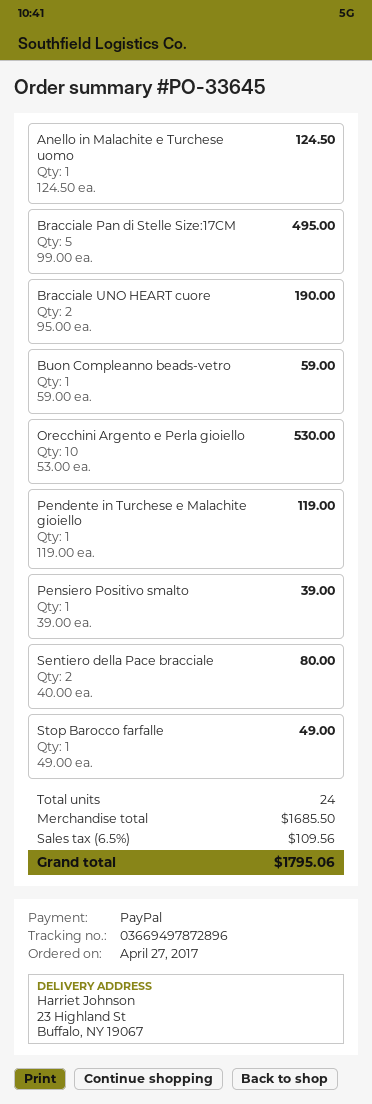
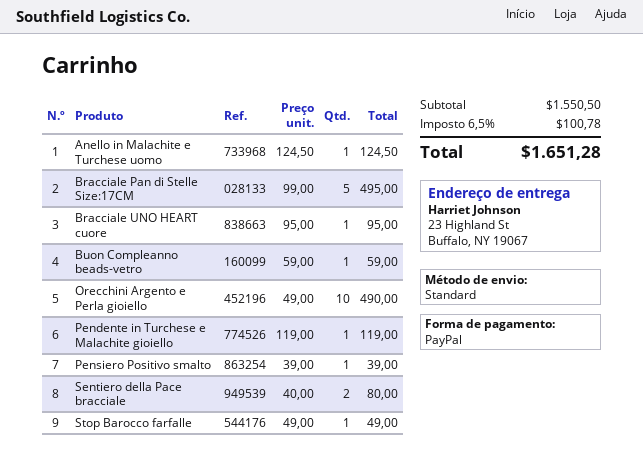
Bracciale UNO HEART cuore: 2 x 95.00 = 190.00 -> 1 x 95.00 = 95.00
Orecchini Argento e Perla gioiello: 10 x 53.00 = 530.00 -> 10 x 49.00 = 490.00
subtotal: 1685.50 -> 1550.50
tax: 6.5% = 109.56 -> 6.5% = 100.78
total: 1795.06 -> 1651.28

